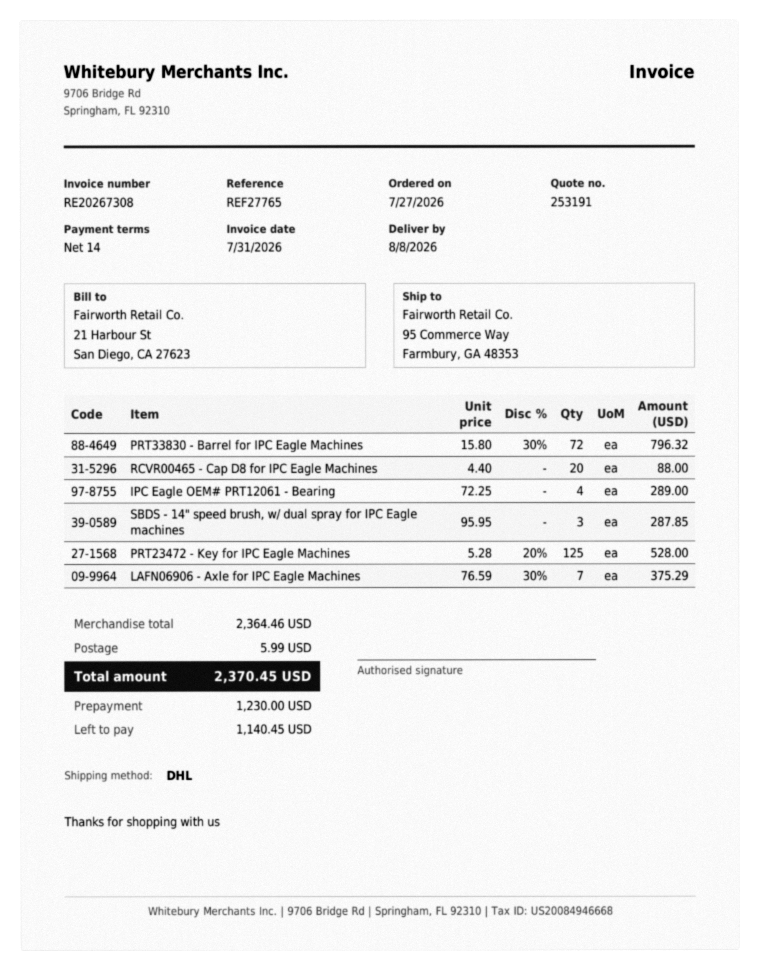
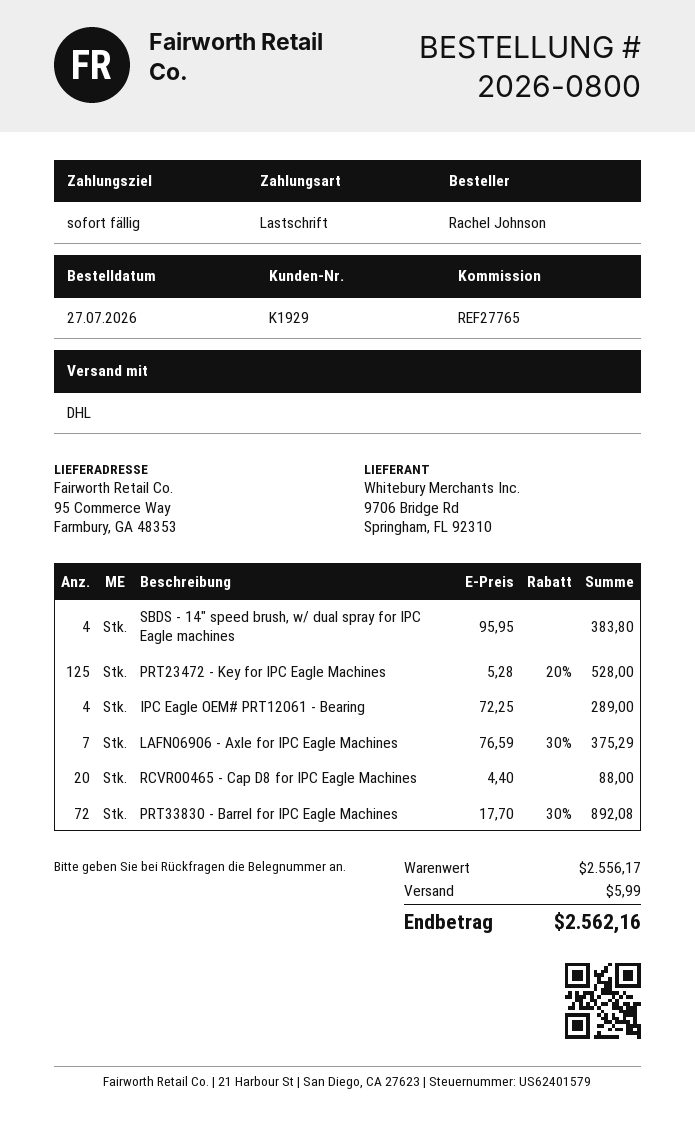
payment terms: 14 days -> on receipt
PRT33830 - Barrel for IPC Eagle Machines: 72 x 15.80 - 30% = 796.32 -> 72 x 17.70 - 30% = 892.08
SBDS - 14" speed brush, w/ dual spray for IPC Eagle machines: 3 x 95.95 = 287.85 -> 4 x 95.95 = 383.80
subtotal: 2364.46 -> 2556.17
total: 2370.45 -> 2562.16

